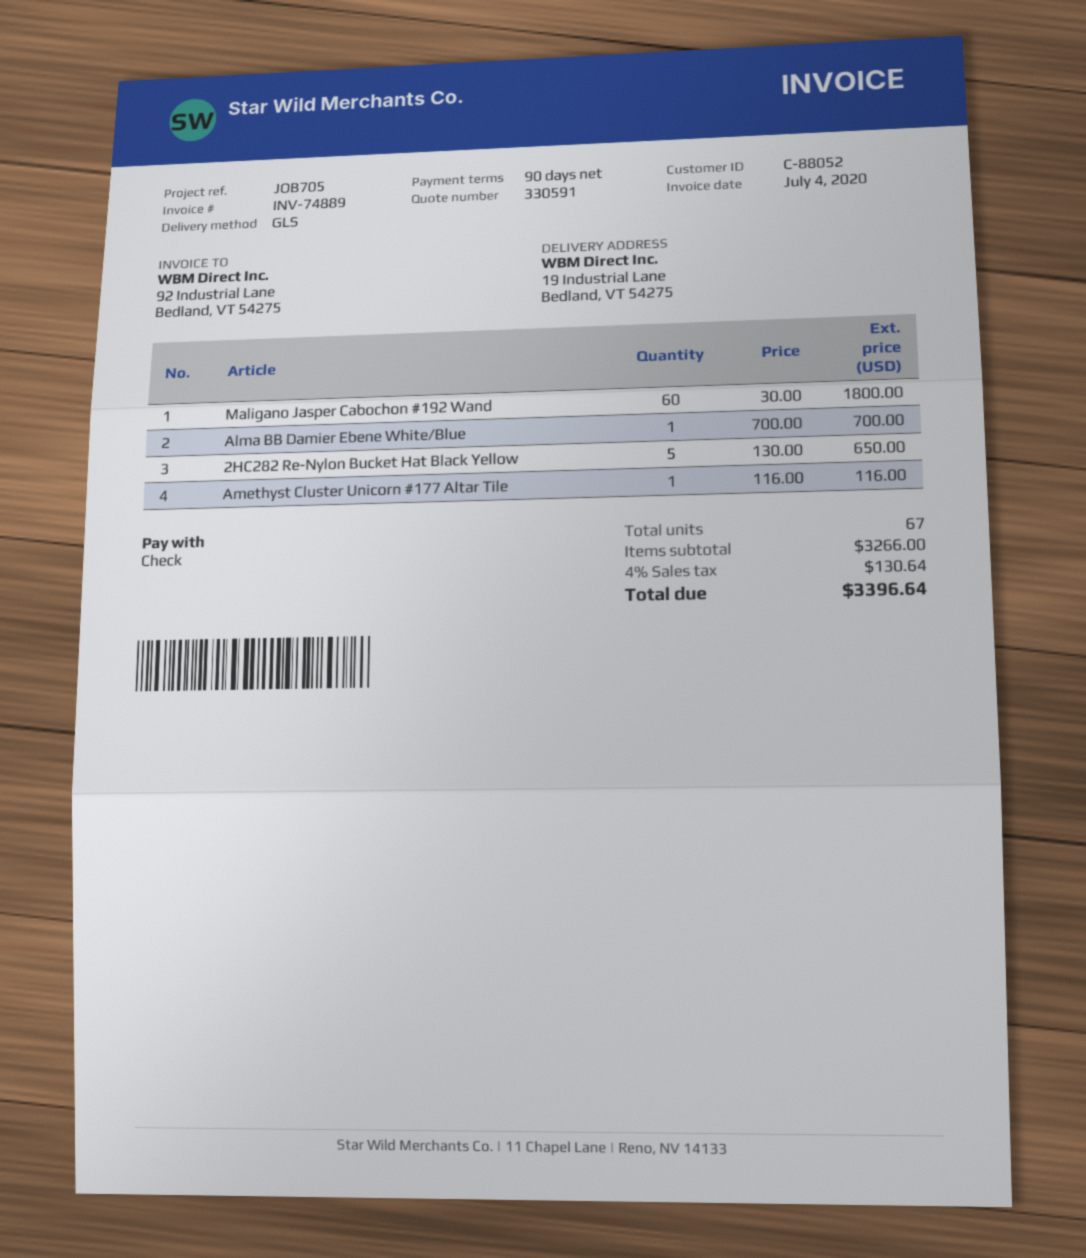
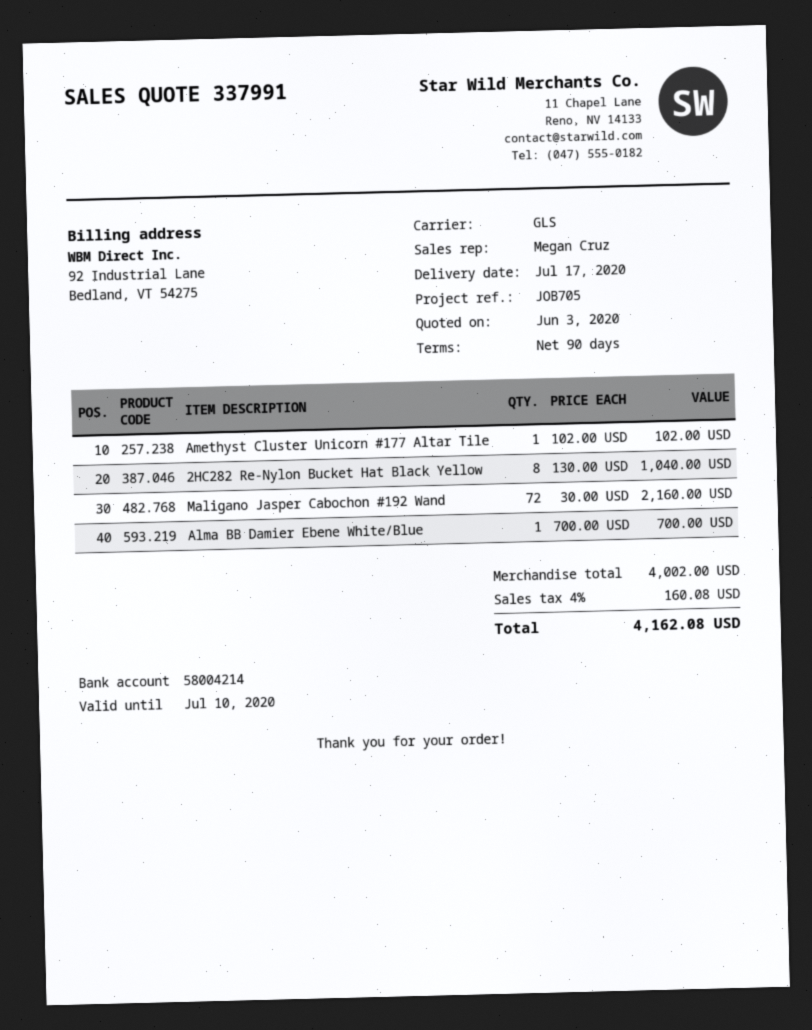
quote number: 330591 -> 337991
Maligano Jasper Cabochon #192 Wand: 60 x 30.00 = 1800.00 -> 72 x 30.00 = 2160.00
2HC282 Re-Nylon Bucket Hat Black Yellow: 5 x 130.00 = 650.00 -> 8 x 130.00 = 1040.00
Amethyst Cluster Unicorn #177 Altar Tile: 1 x 116.00 = 116.00 -> 1 x 102.00 = 102.00
subtotal: 3266.00 -> 4002.00
tax: 4% = 130.64 -> 4% = 160.08
total: 3396.64 -> 4162.08

